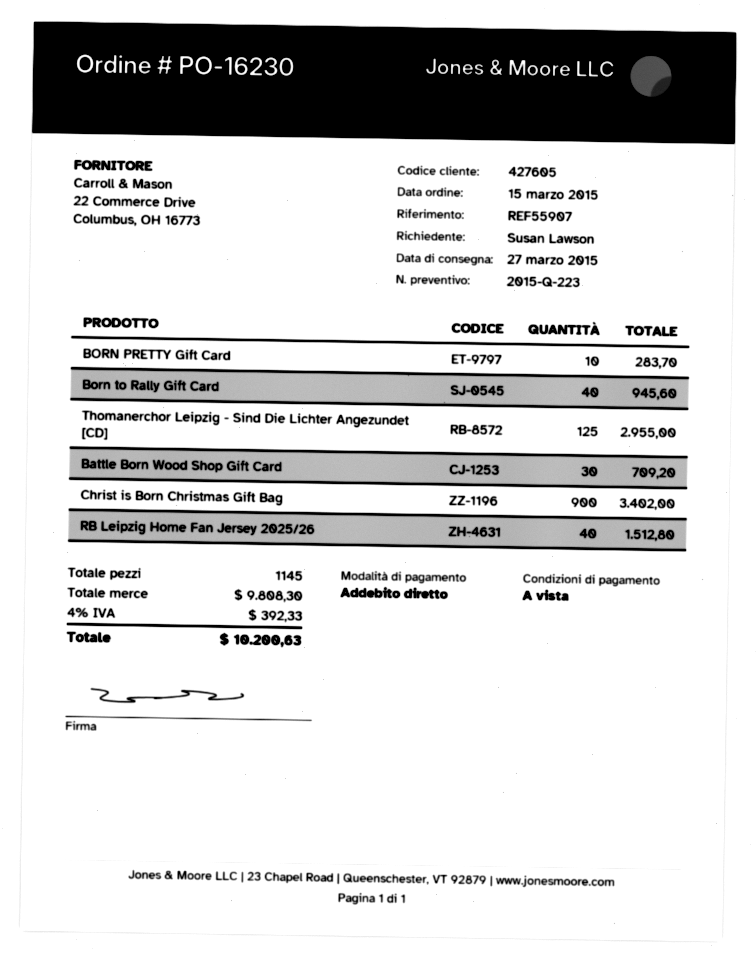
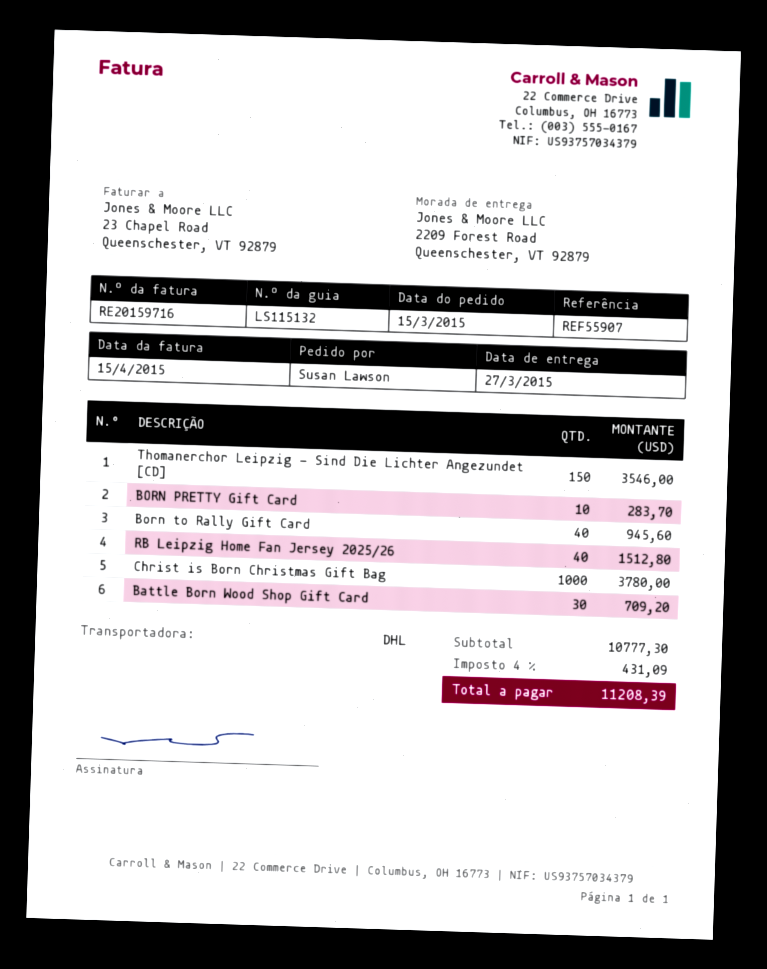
Thomanerchor Leipzig - Sind Die Lichter Angezundet [CD]: 125 for 2955.00 -> 150 for 3546.00
Christ is Born Christmas Gift Bag: 900 for 3402.00 -> 1000 for 3780.00
subtotal: 9808.30 -> 10777.30
tax: 4% = 392.33 -> 4% = 431.09
total: 10200.63 -> 11208.39

